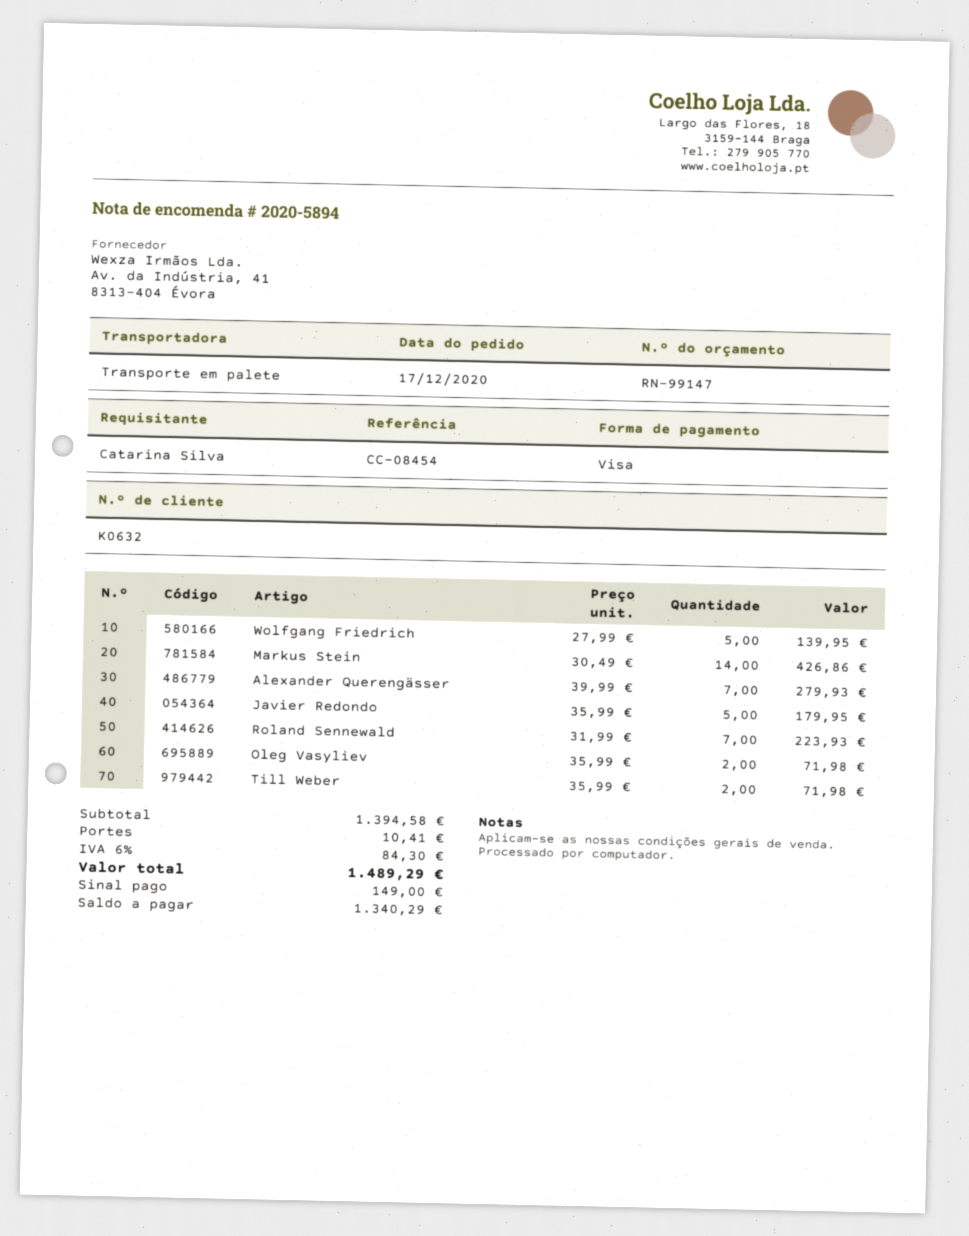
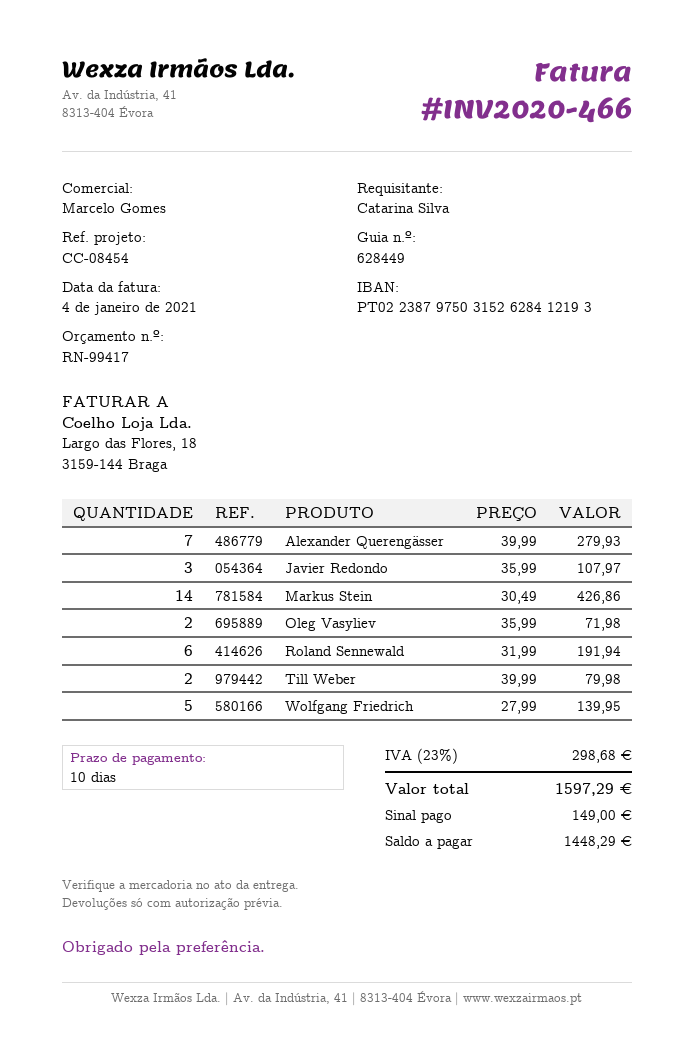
quote number: RN-99147 -> RN-99417
Javier Redondo: 5 x 35.99 = 179.95 -> 3 x 35.99 = 107.97
Roland Sennewald: 7 x 31.99 = 223.93 -> 6 x 31.99 = 191.94
Till Weber: 2 x 35.99 = 71.98 -> 2 x 39.99 = 79.98
shipping: 10.41 -> none
tax: 6% = 84.30 -> 23% = 298.68
total: 1489.29 -> 1597.29
balance: 1340.29 -> 1448.29

